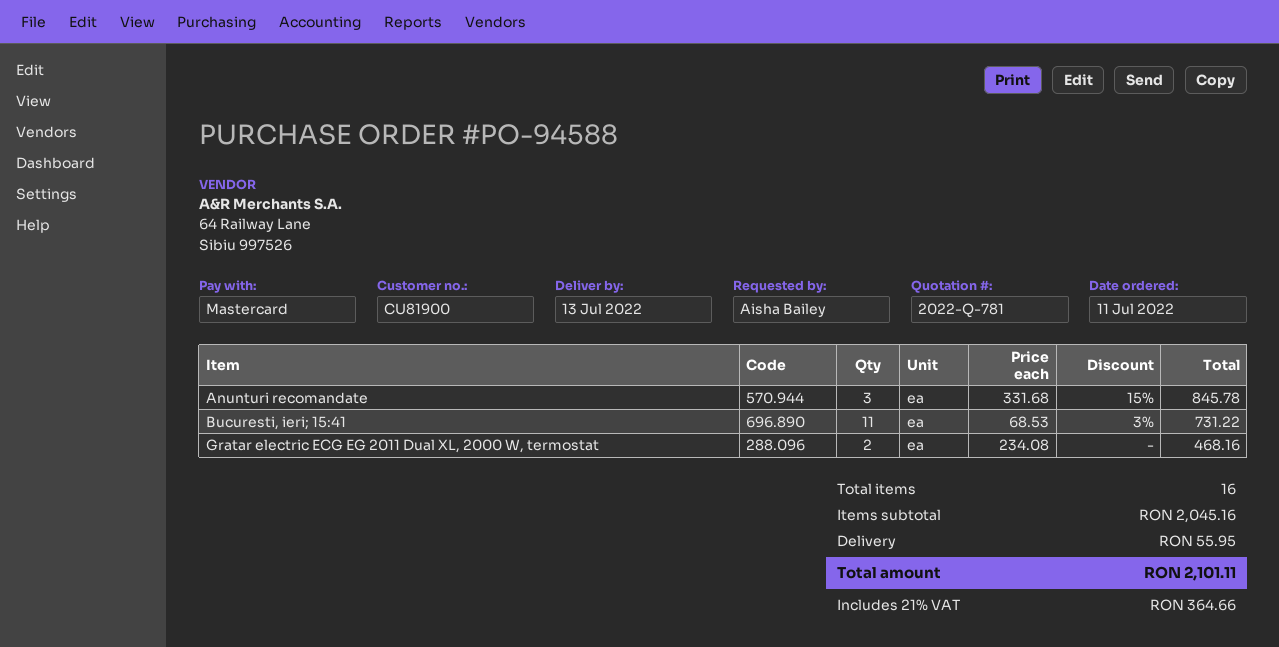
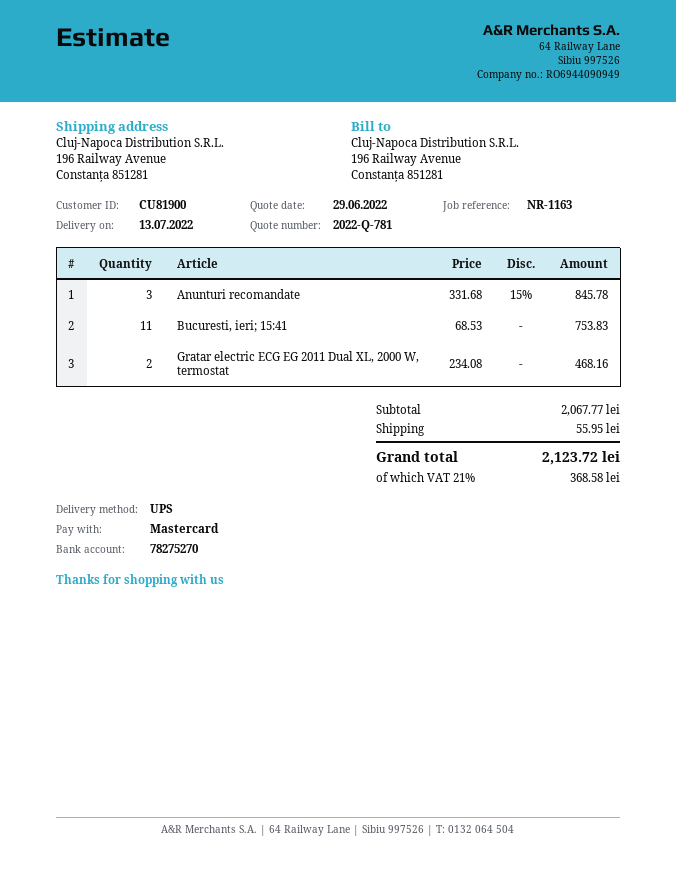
Bucuresti, ieri; 15:41: 11 x 68.53 - 3% = 731.22 -> 11 x 68.53 = 753.83
subtotal: 2045.16 -> 2067.77
tax: 21% = 364.66 -> 21% = 368.58
total: 2101.11 -> 2123.72

